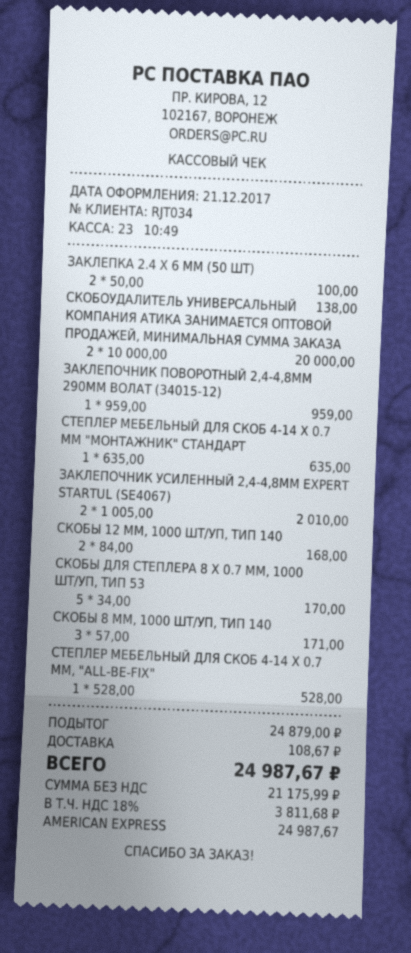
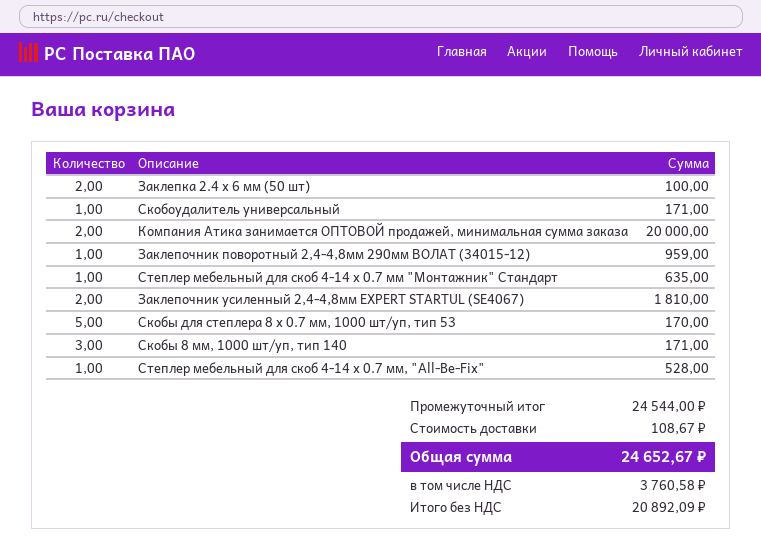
СКОБОУДАЛИТЕЛЬ УНИВЕРСАЛЬНЫЙ: 1 for 138.00 -> 1 for 171.00
ЗАКЛЕПОЧНИК УСИЛЕННЫЙ 2,4-4,8ММ EXPERT STARTUL (SE4067): 2 for 2010.00 -> 2 for 1810.00
СКОБЫ 12 ММ, 1000 ШТ/УП, ТИП 140: 2 for 168.00 -> none
subtotal: 24879.00 -> 24544.00
net: 21175.99 -> 20892.09
tax: 3811.68 -> 3760.58
total: 24987.67 -> 24652.67

